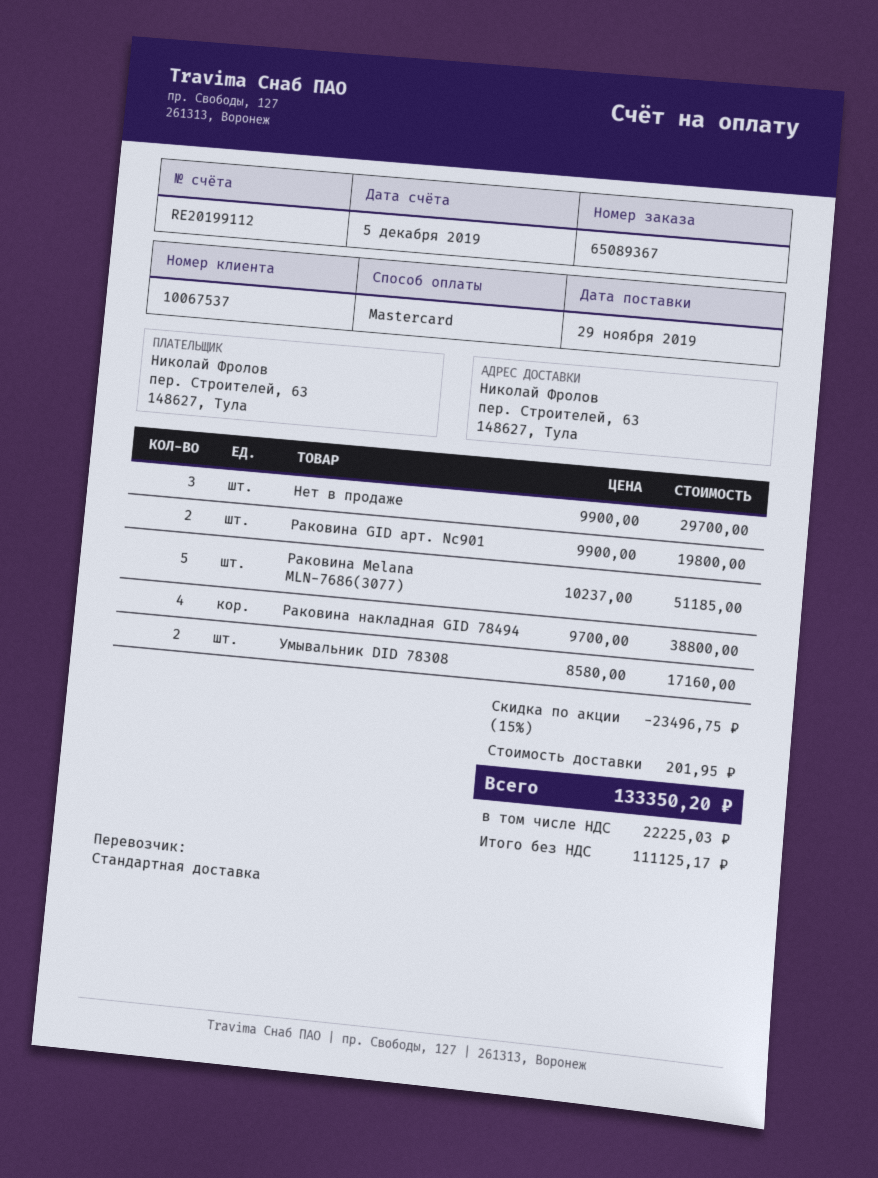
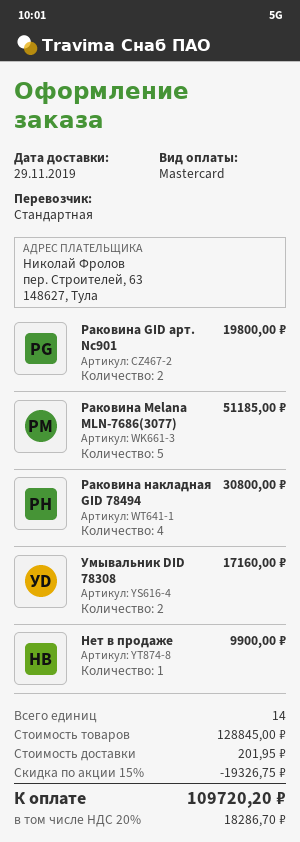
Нет в продаже: 3 for 29700.00 -> 1 for 9900.00
Раковина накладная GID 78494: 4 for 38800.00 -> 4 for 30800.00
discount: 15% = 23496.75 -> 15% = 19326.75
tax: 22225.03 -> 18286.70
total: 133350.20 -> 109720.20

